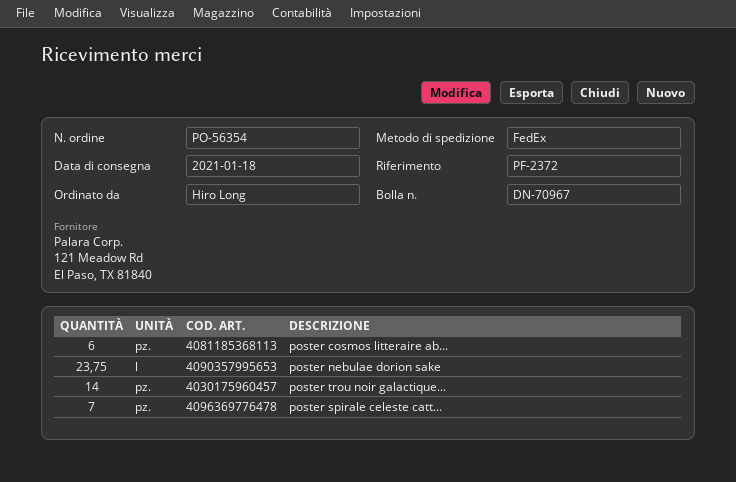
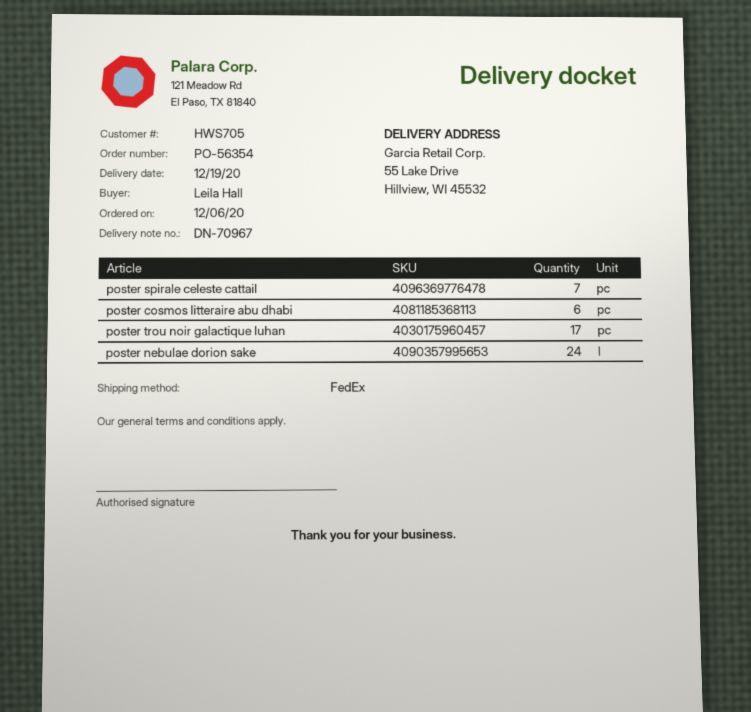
delivery date: 2021-01-18 -> 2020-12-19
ordered by: Hiro Long -> Leila Hall
poster nebulae dorion sake: 23.75 -> 24
poster trou noir galactique...: 14 -> 17

